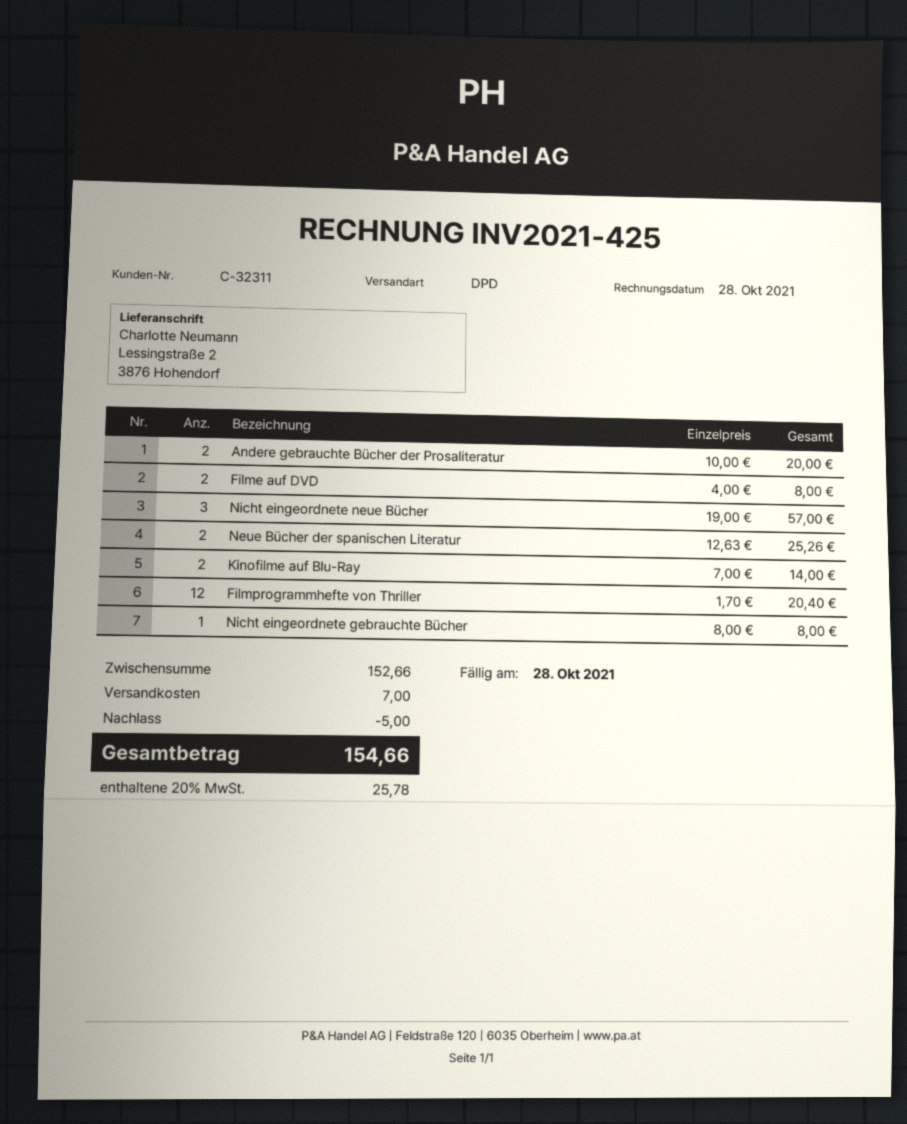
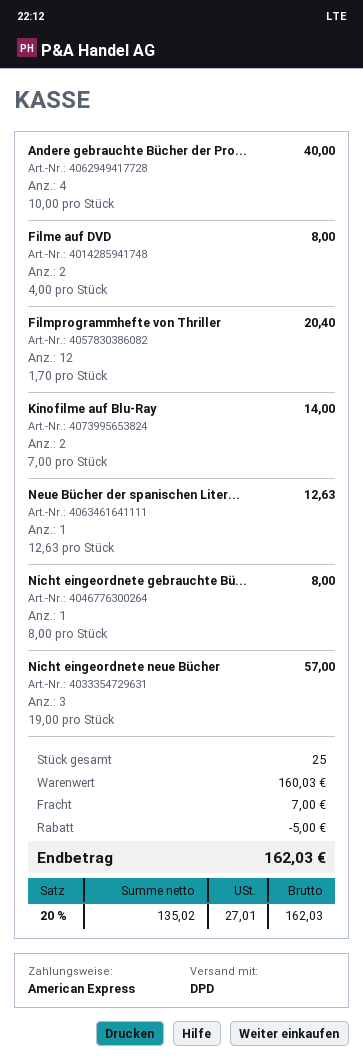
Andere gebrauchte Bücher der Prosaliteratur: 2 x 10.00 = 20.00 -> 4 x 10.00 = 40.00
Neue Bücher der spanischen Literatur: 2 x 12.63 = 25.26 -> 1 x 12.63 = 12.63
subtotal: 152.66 -> 160.03
tax: 20% = 25.78 -> 20% = 27.01
total: 154.66 -> 162.03

